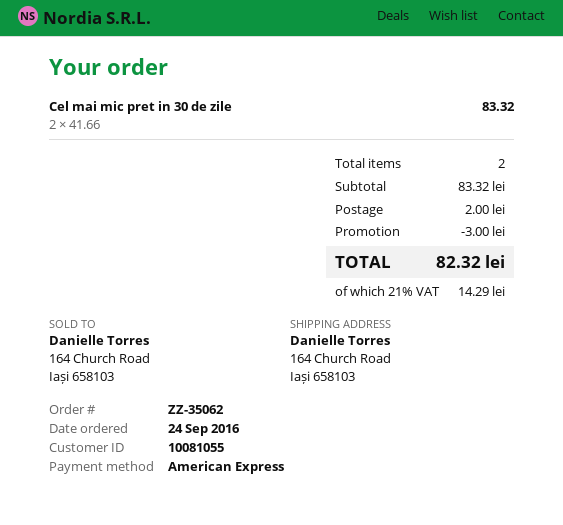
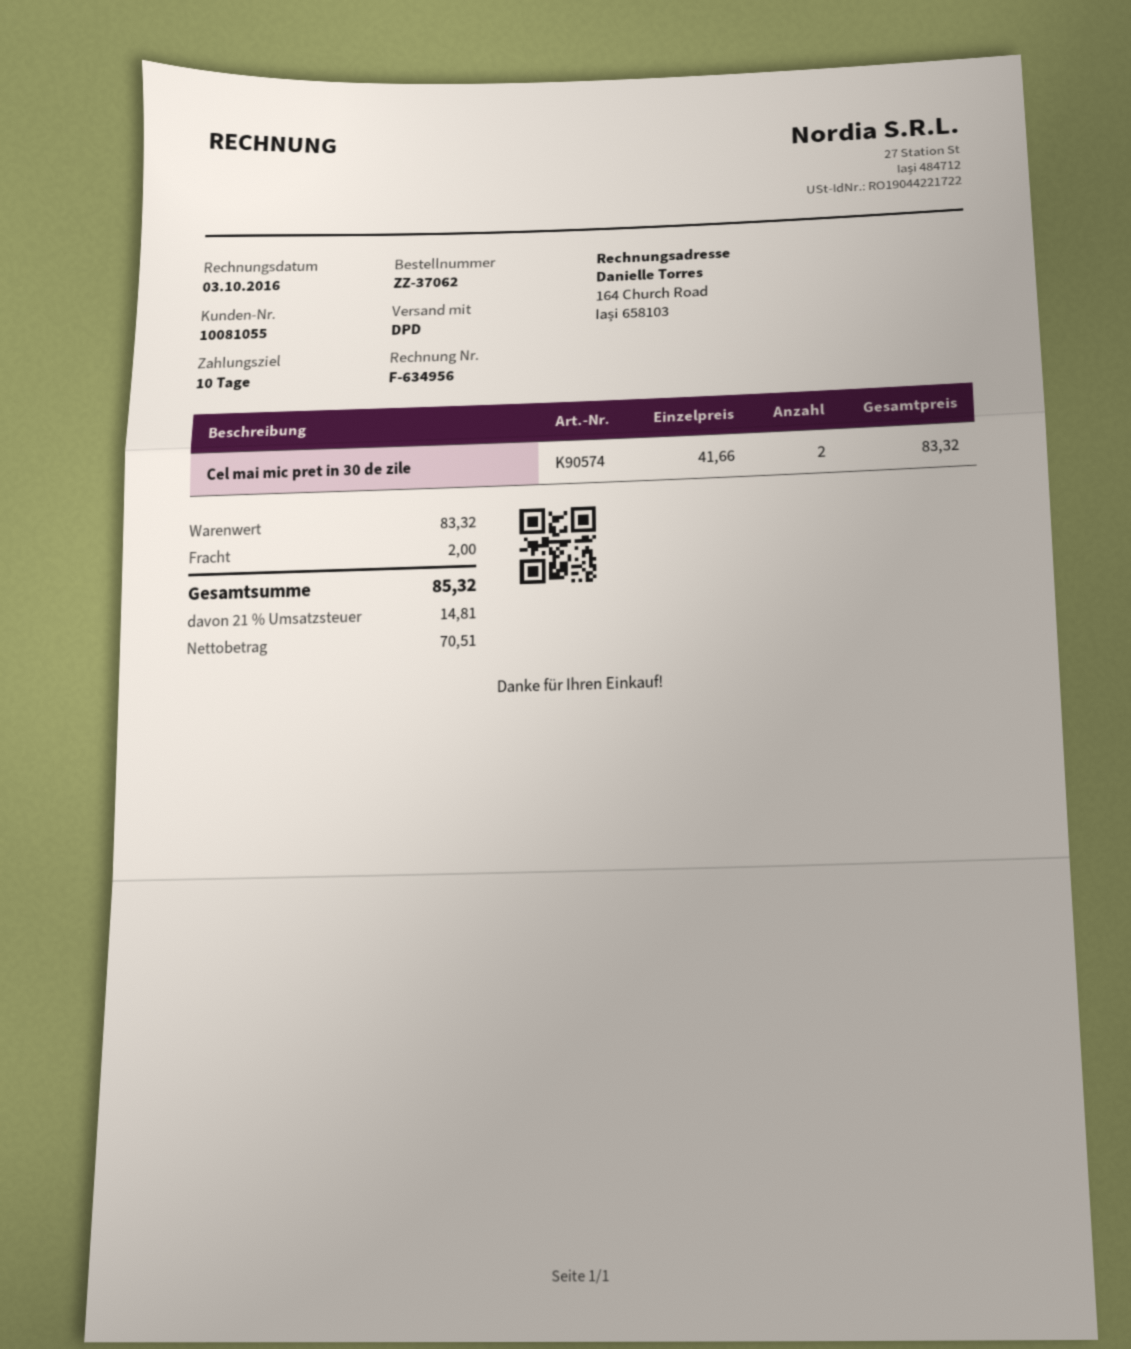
order number: ZZ-35062 -> ZZ-37062
discount: 3.00 -> none
tax: 21% = 14.29 -> 21% = 14.81
total: 82.32 -> 85.32

